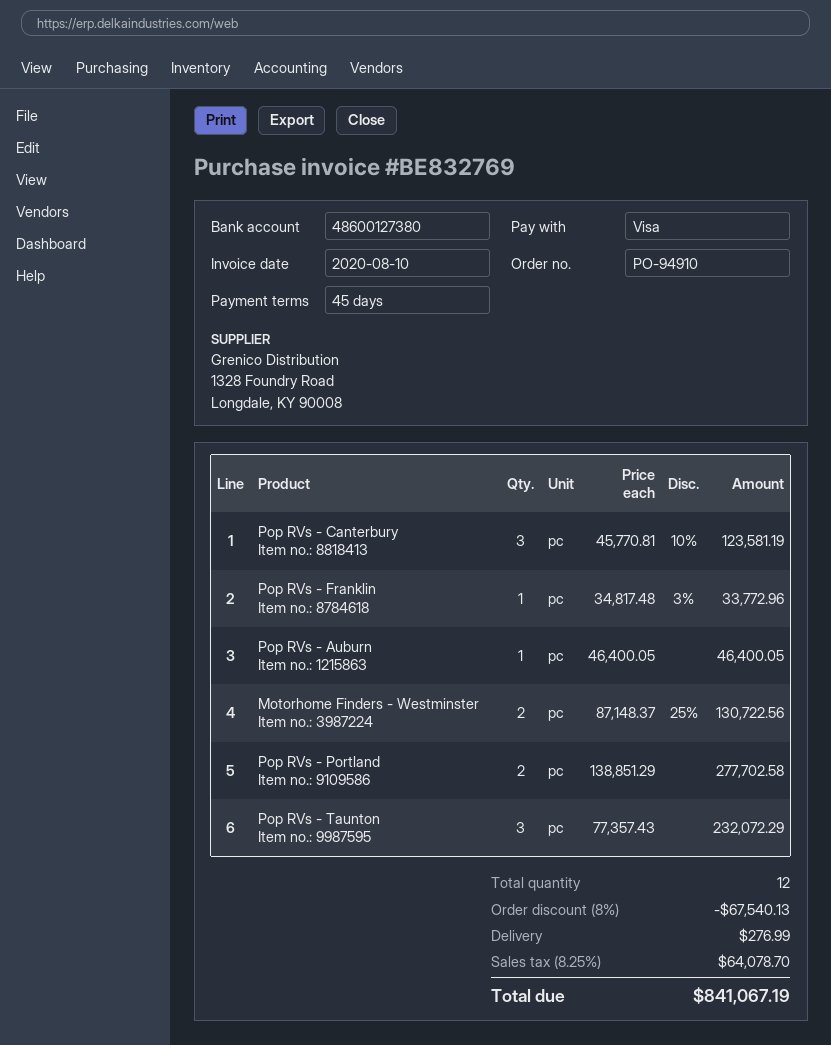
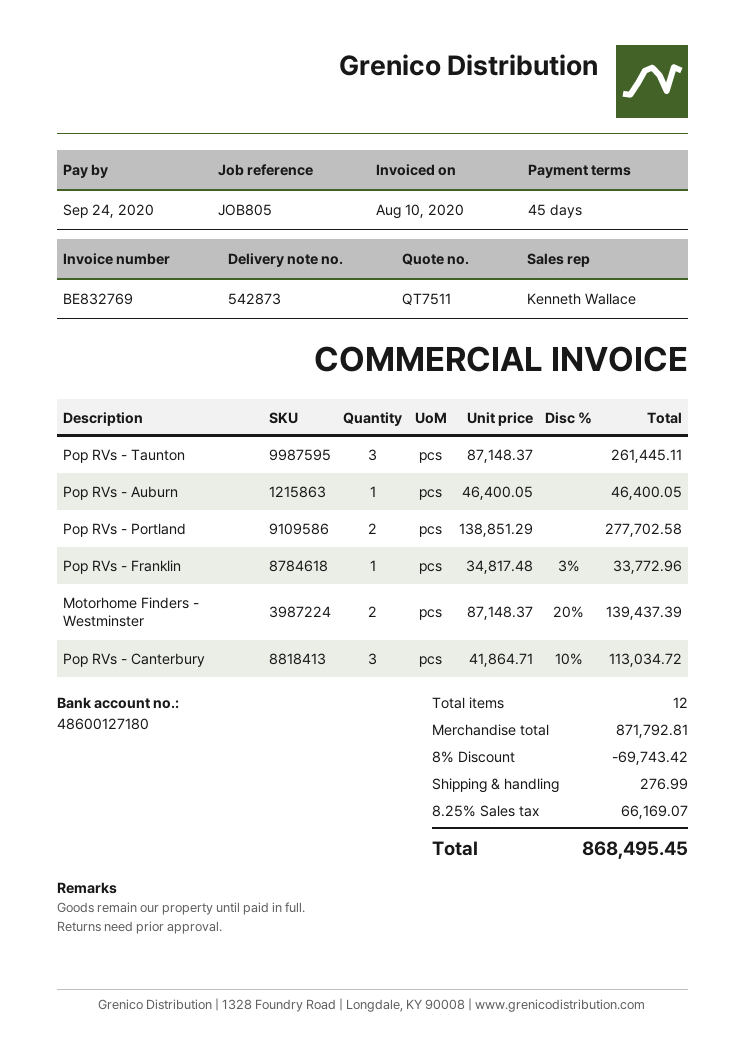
bank account: 48600127380 -> 48600127180
Pop RVs - Canterbury: 3 x 45770.81 - 10% = 123581.19 -> 3 x 41864.71 - 10% = 113034.72
Motorhome Finders - Westminster: 2 x 87148.37 - 25% = 130722.56 -> 2 x 87148.37 - 20% = 139437.39
Pop RVs - Taunton: 3 x 77357.43 = 232072.29 -> 3 x 87148.37 = 261445.11
discount: 8% = 67540.13 -> 8% = 69743.42
tax: 8.25% = 64078.70 -> 8.25% = 66169.07
total: 841067.19 -> 868495.45

